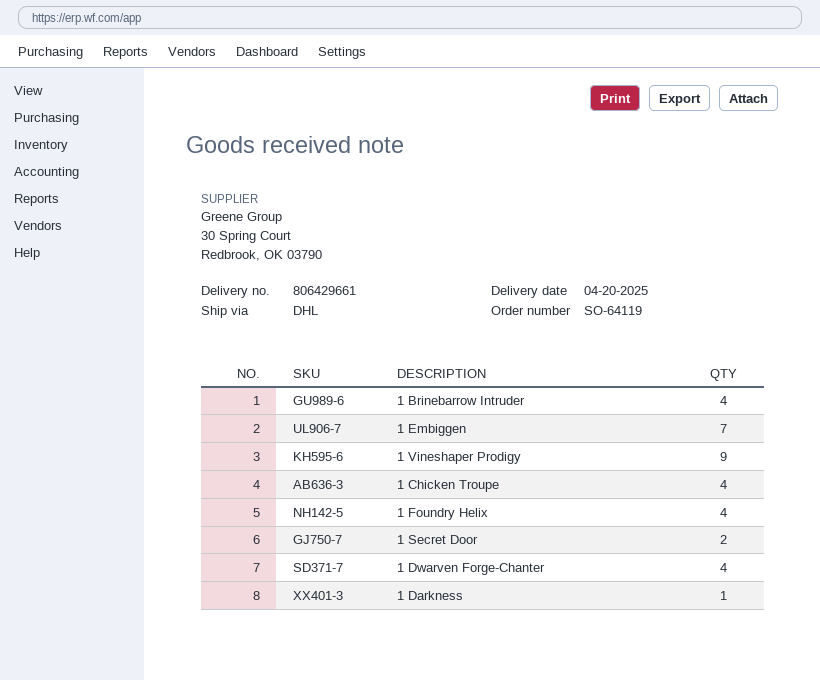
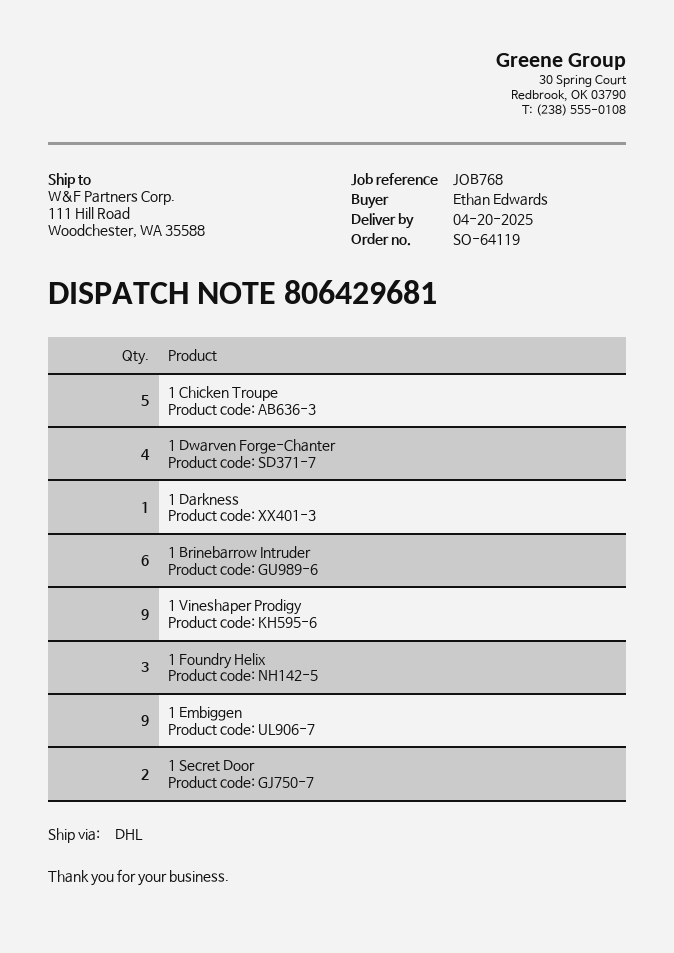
delivery note number: 806429661 -> 806429681
1 Brinebarrow Intruder: 4 -> 6
1 Embiggen: 7 -> 9
1 Chicken Troupe: 4 -> 5
1 Foundry Helix: 4 -> 3

